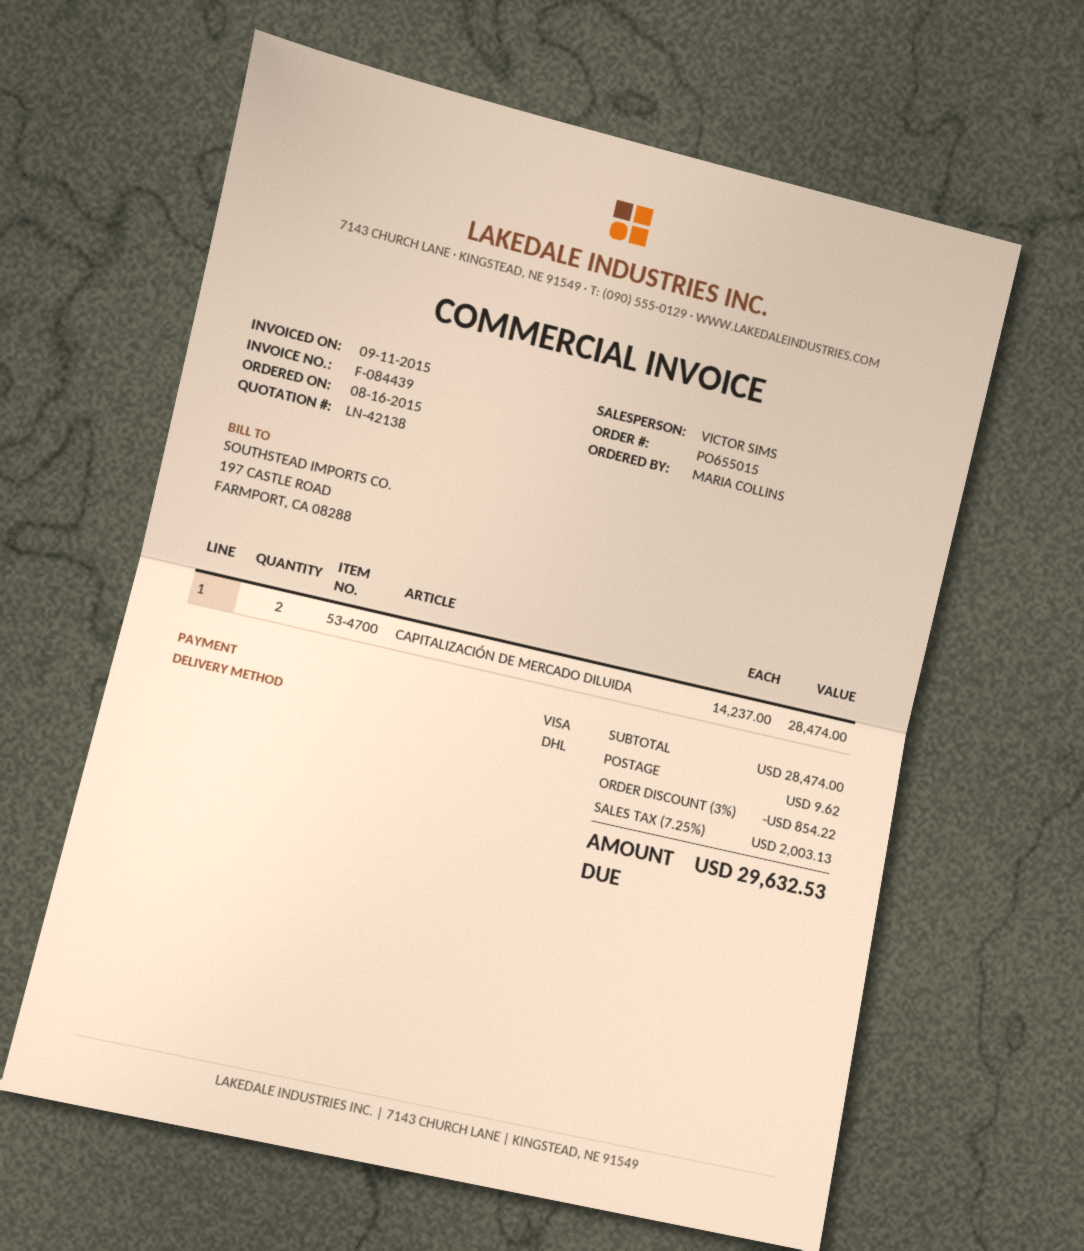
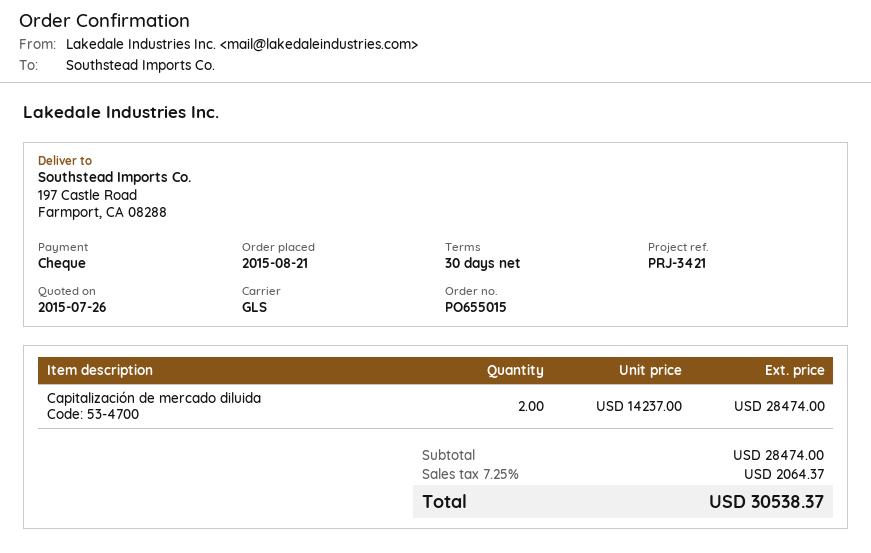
order date: 2015-08-16 -> 2015-08-21
payment method: Visa -> cheque
shipping method: DHL -> GLS
discount: 3% = 854.22 -> none
shipping: 9.62 -> none
tax: 7.25% = 2003.13 -> 7.25% = 2064.37
total: 29632.53 -> 30538.37

